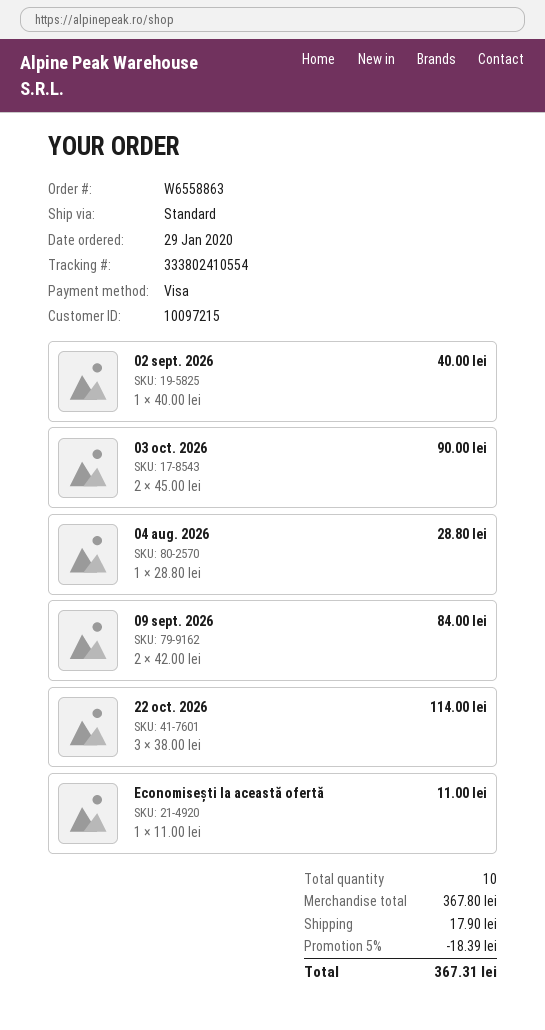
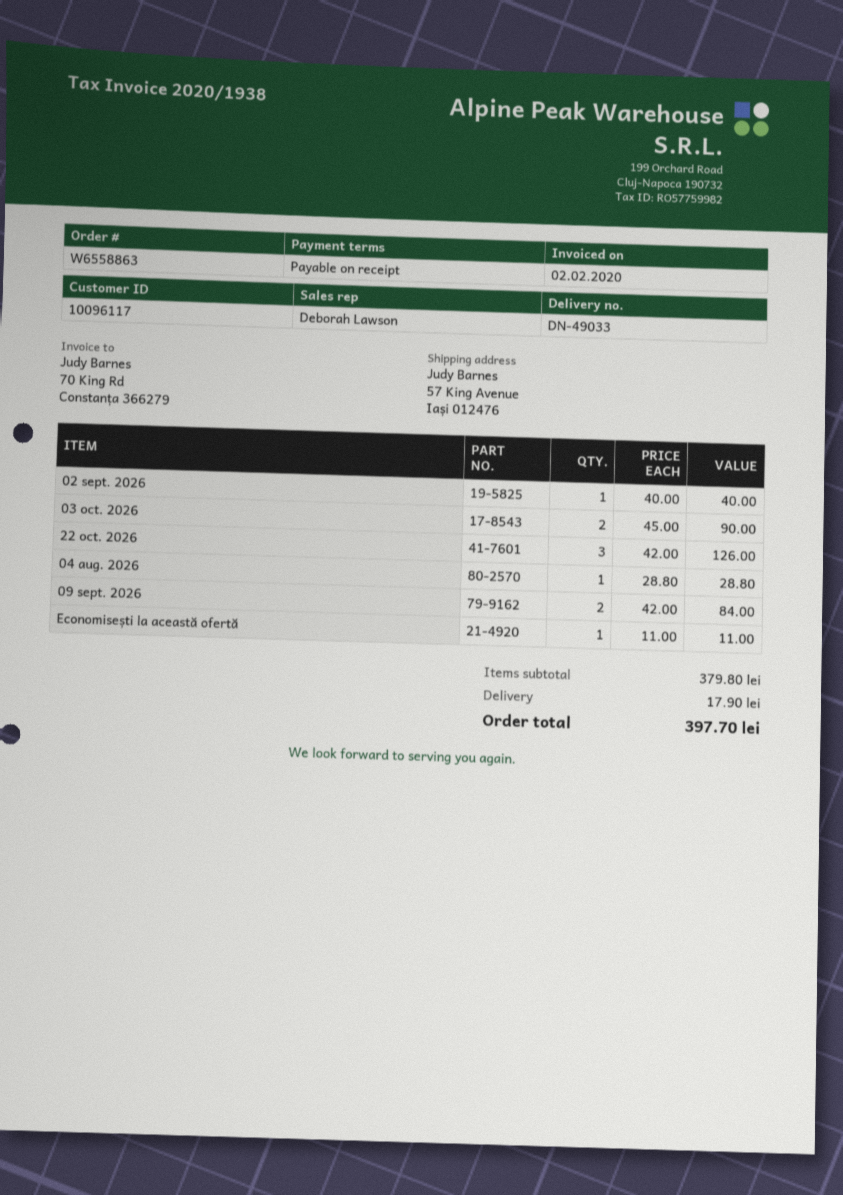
customer number: 10097215 -> 10096117
22 oct. 2026: 3 x 38.00 = 114.00 -> 3 x 42.00 = 126.00
subtotal: 367.80 -> 379.80
discount: 5% = 18.39 -> none
total: 367.31 -> 397.70

